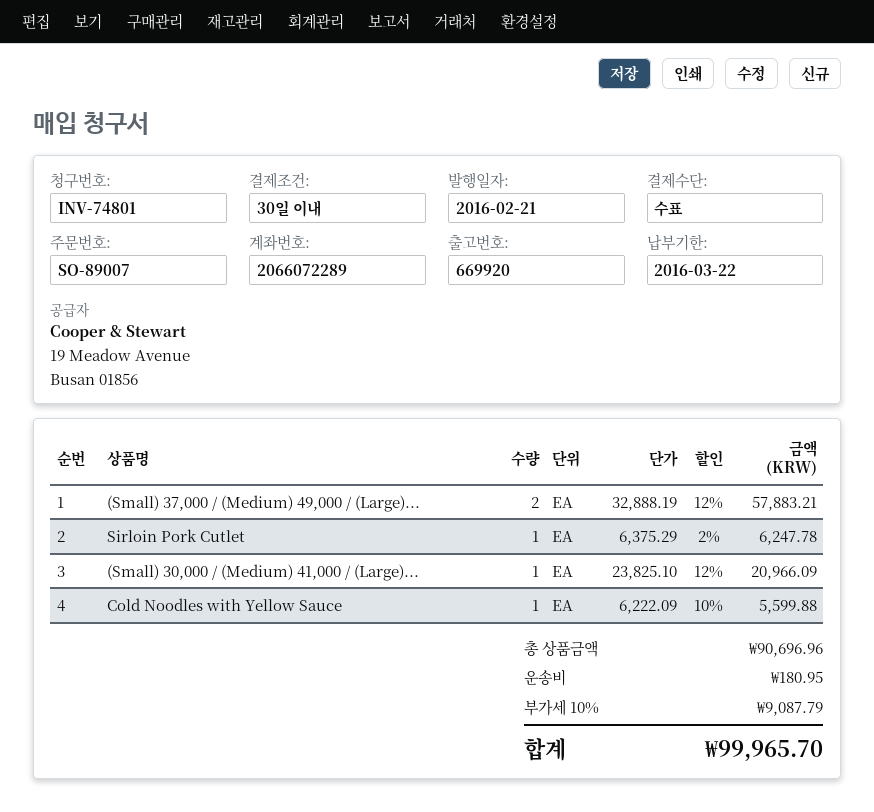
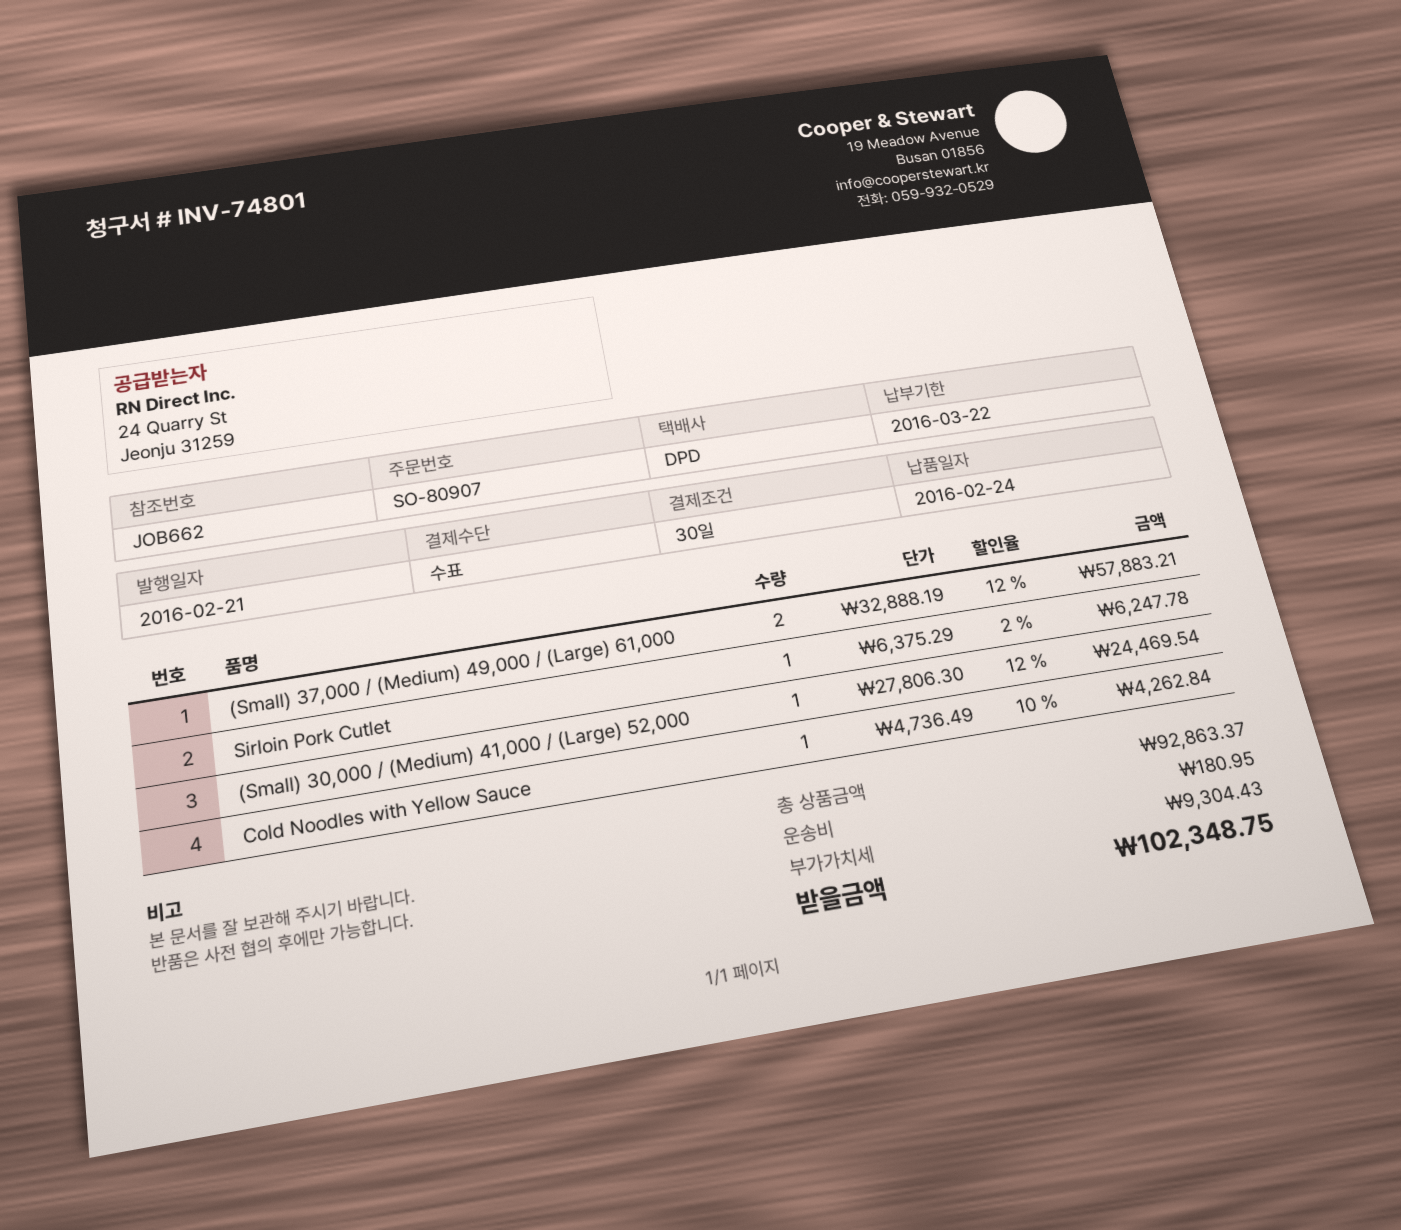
order number: SO-89007 -> SO-80907
(Small) 30,000 / (Medium) 41,000 / (Large)...: 1 x 23825.10 - 12% = 20966.09 -> 1 x 27806.30 - 12% = 24469.54
Cold Noodles with Yellow Sauce: 1 x 6222.09 - 10% = 5599.88 -> 1 x 4736.49 - 10% = 4262.84
subtotal: 90696.96 -> 92863.37
tax: 9087.79 -> 9304.43
total: 99965.70 -> 102348.75

